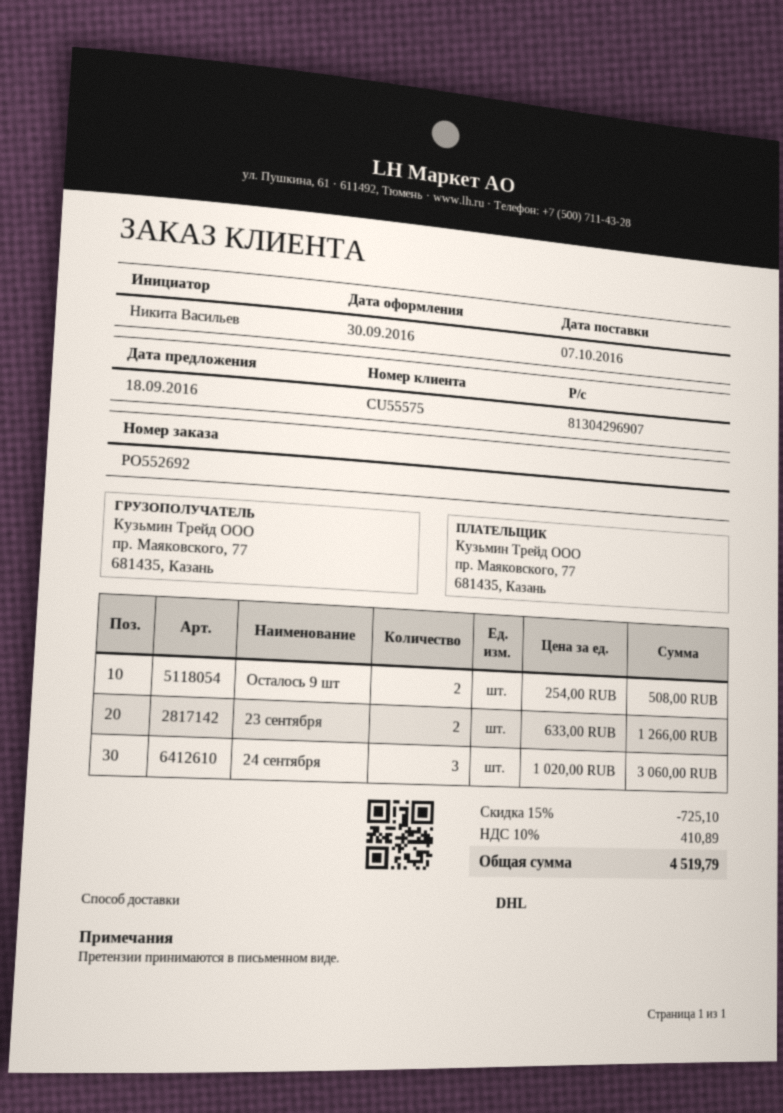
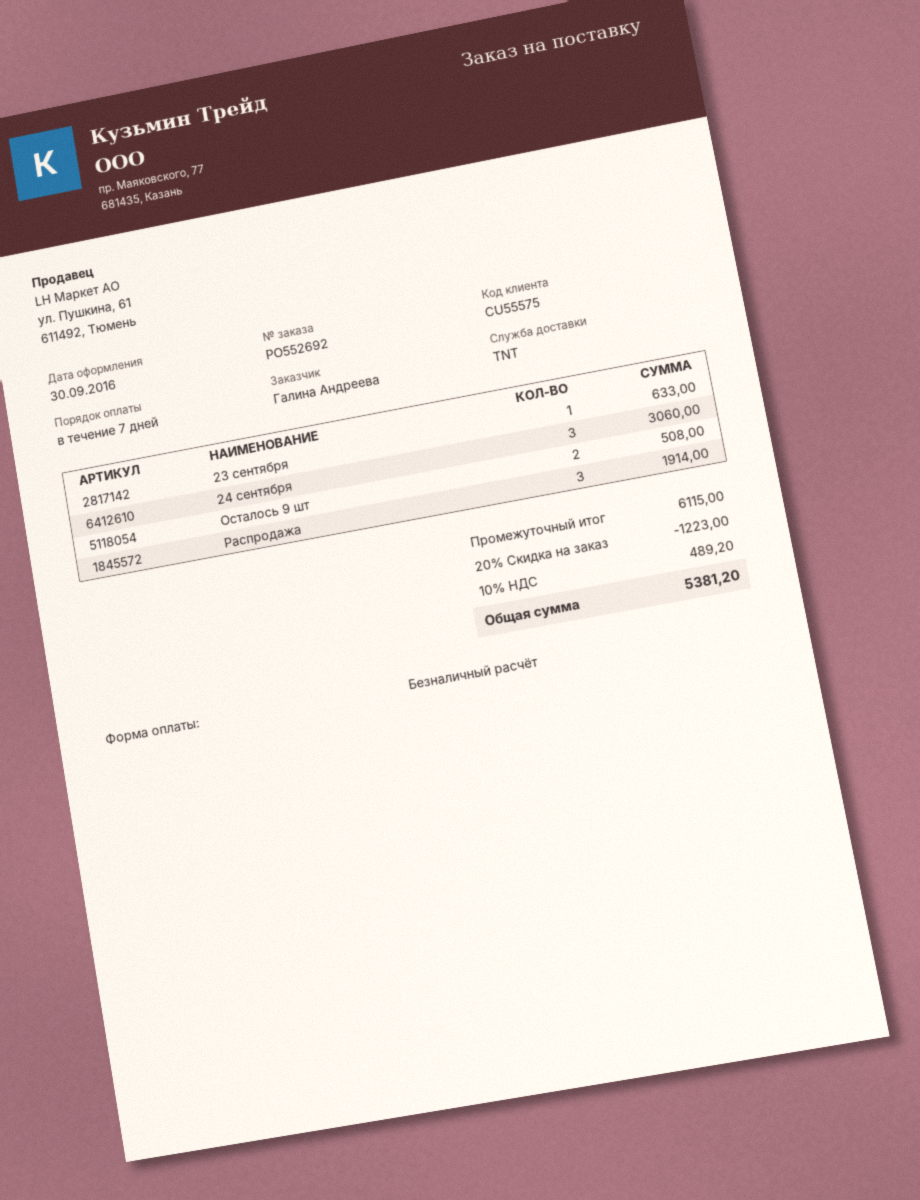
ordered by: Никита Васильев -> Галина Андреева
shipping method: DHL -> TNT
23 сентября: 2 for 1266.00 -> 1 for 633.00
Распродажа: none -> 3 for 1914.00
discount: 15% = 725.10 -> 20% = 1223.00
tax: 10% = 410.89 -> 10% = 489.20
total: 4519.79 -> 5381.20

